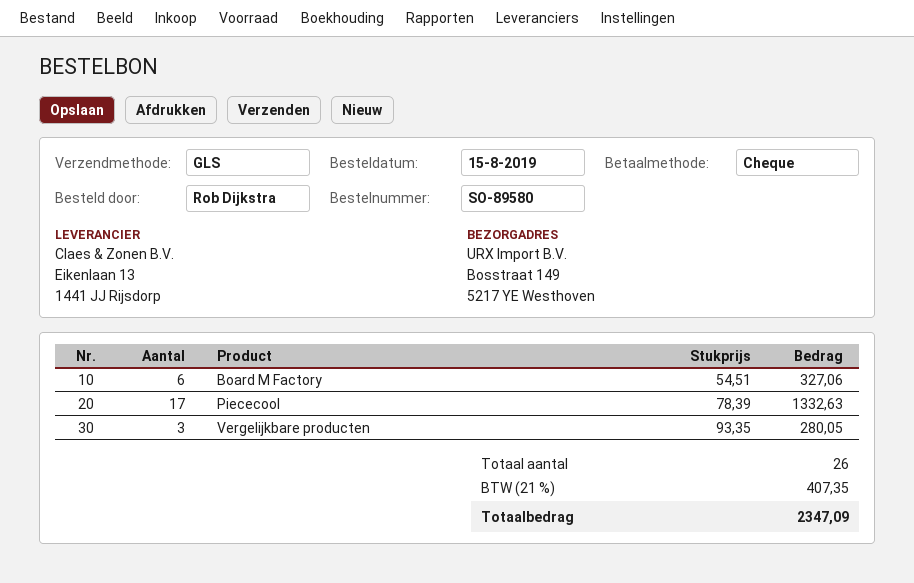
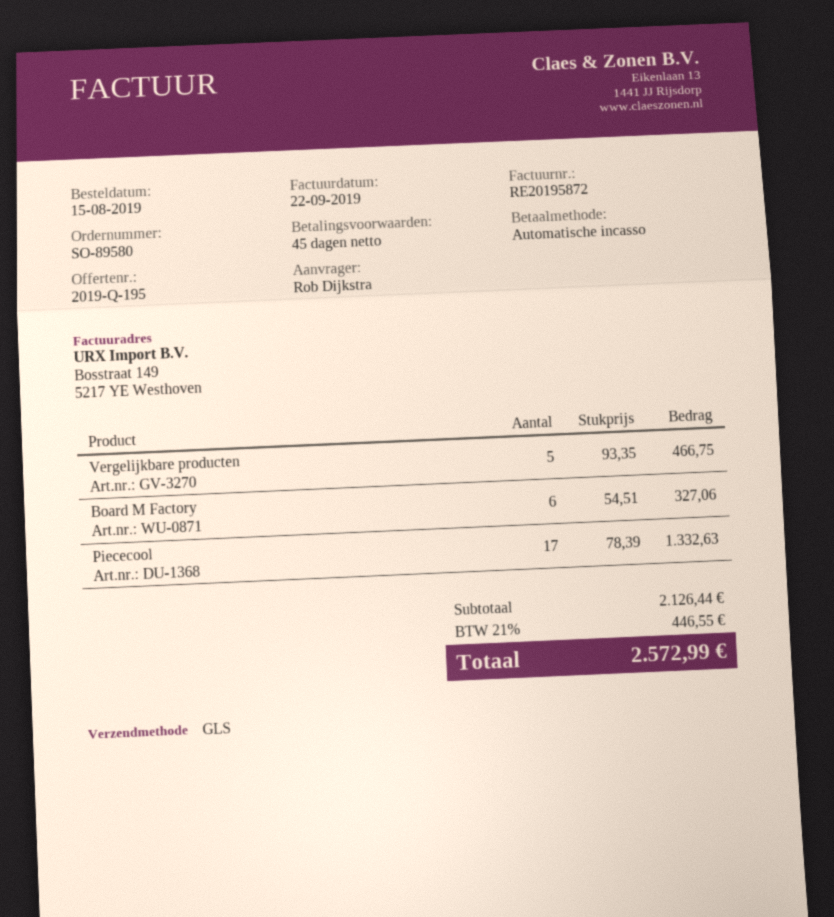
payment method: cheque -> direct debit
Vergelijkbare producten: 3 x 93.35 = 280.05 -> 5 x 93.35 = 466.75
tax: 21% = 407.35 -> 21% = 446.55
total: 2347.09 -> 2572.99

